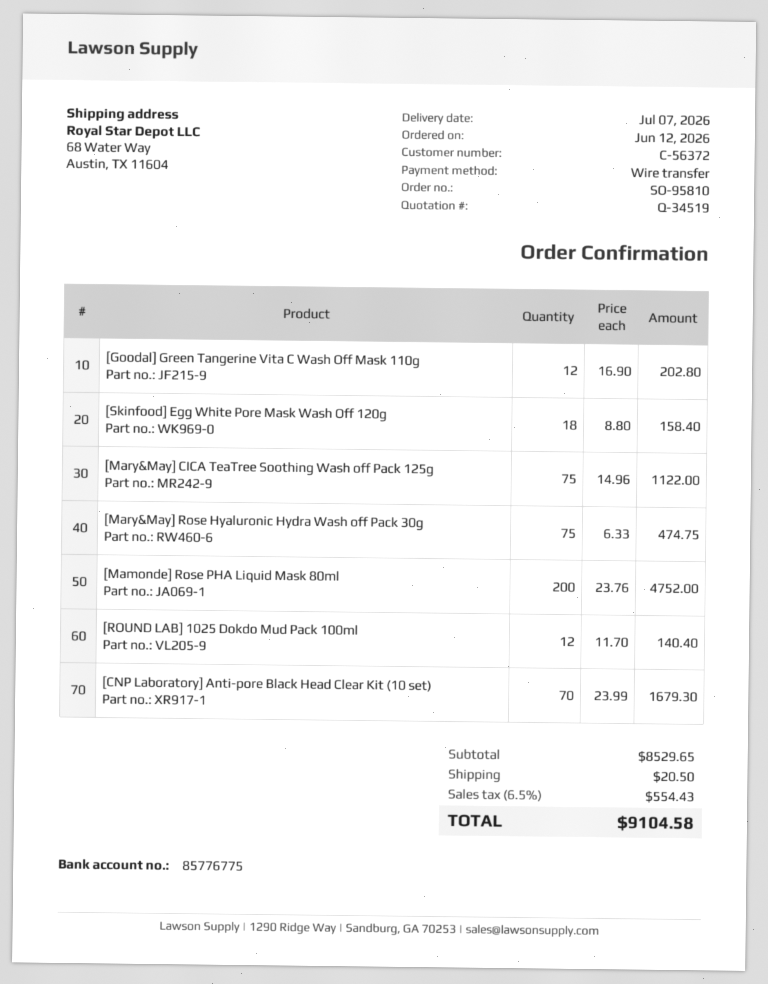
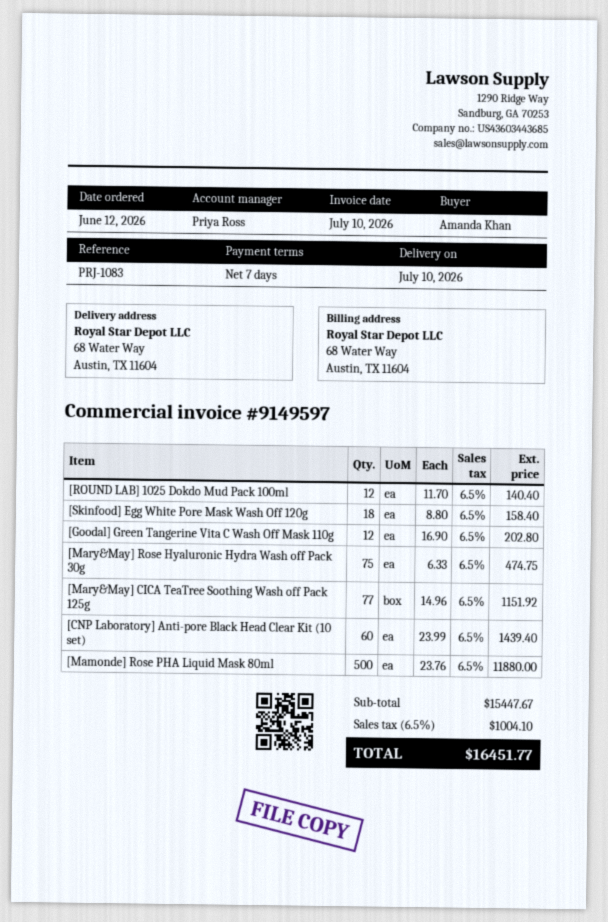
delivery date: 2026-07-07 -> 2026-07-10
[Mary&May] CICA TeaTree Soothing Wash off Pack 125g: 75 x 14.96 = 1122.00 -> 77 x 14.96 = 1151.92
[Mamonde] Rose PHA Liquid Mask 80ml: 200 x 23.76 = 4752.00 -> 500 x 23.76 = 11880.00
[CNP Laboratory] Anti-pore Black Head Clear Kit (10 set): 70 x 23.99 = 1679.30 -> 60 x 23.99 = 1439.40
subtotal: 8529.65 -> 15447.67
shipping: 20.50 -> none
tax: 6.5% = 554.43 -> 6.5% = 1004.10
total: 9104.58 -> 16451.77

